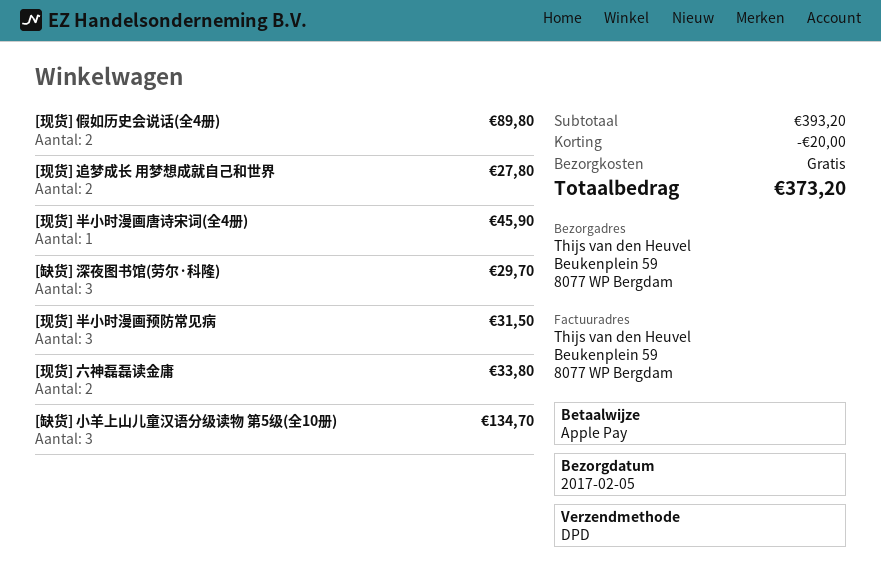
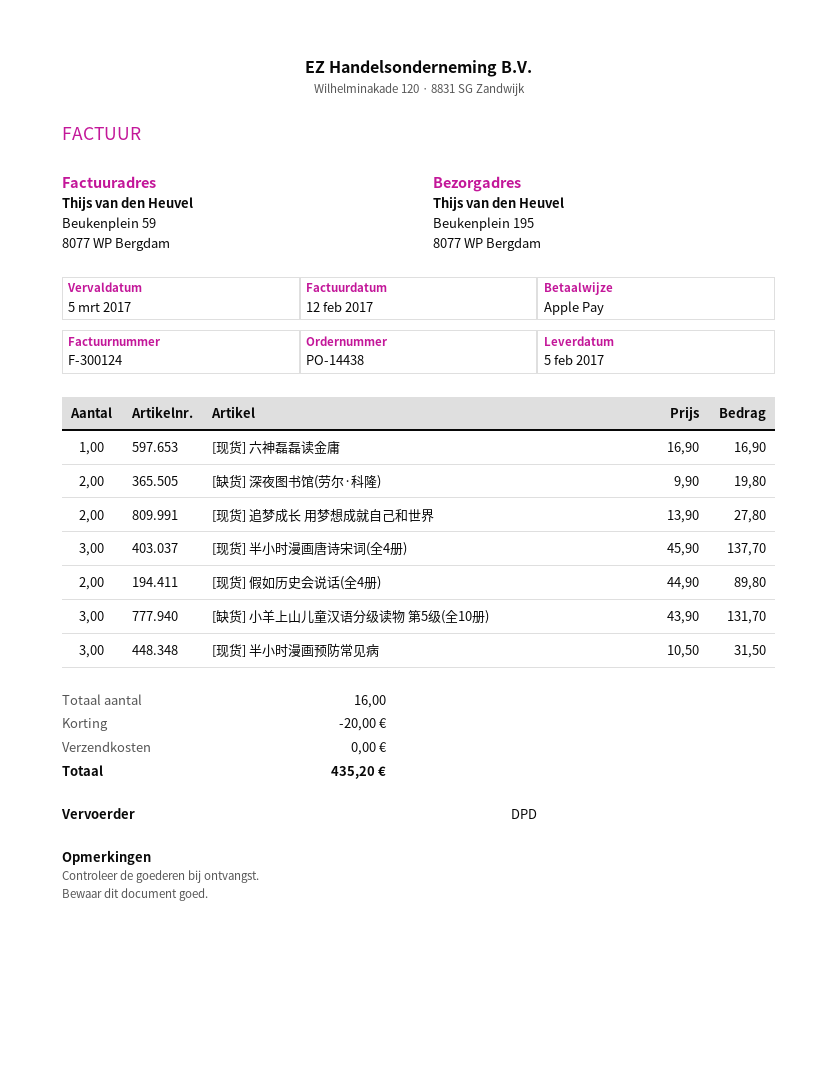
ship to: Beukenplein 59, 8077 WP Bergdam -> Beukenplein 195, 8077 WP Bergdam
[现货] 半小时漫画唐诗宋词(全4册): 1 for 45.90 -> 3 for 137.70
[缺货] 深夜图书馆(劳尔·科隆): 3 for 29.70 -> 2 for 19.80
[现货] 六神磊磊读金庸: 2 for 33.80 -> 1 for 16.90
[缺货] 小羊上山儿童汉语分级读物 第5级(全10册): 3 for 134.70 -> 3 for 131.70
total: 373.20 -> 435.20

